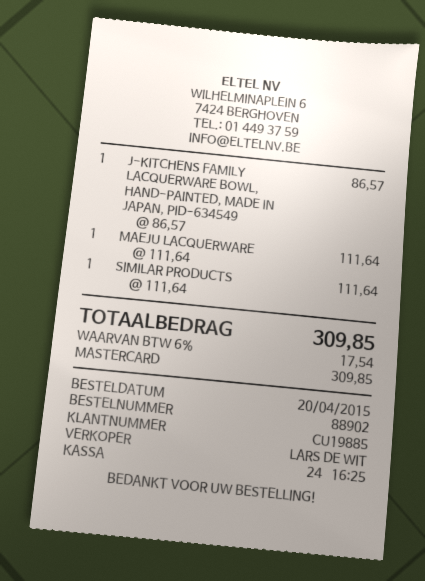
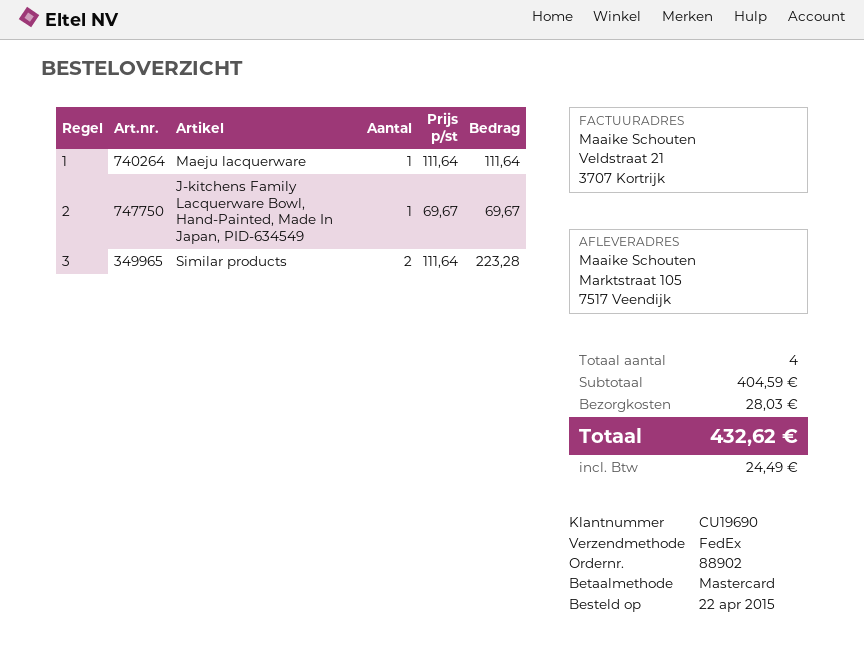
order date: 2015-04-20 -> 2015-04-22
customer number: CU19885 -> CU19690
J-KITCHENS FAMILY LACQUERWARE BOWL, HAND-PAINTED, MADE IN JAPAN, PID-634549: 1 x 86.57 = 86.57 -> 1 x 69.67 = 69.67
SIMILAR PRODUCTS: 1 x 111.64 = 111.64 -> 2 x 111.64 = 223.28
shipping: none -> 28.03
tax: 17.54 -> 24.49
total: 309.85 -> 432.62

